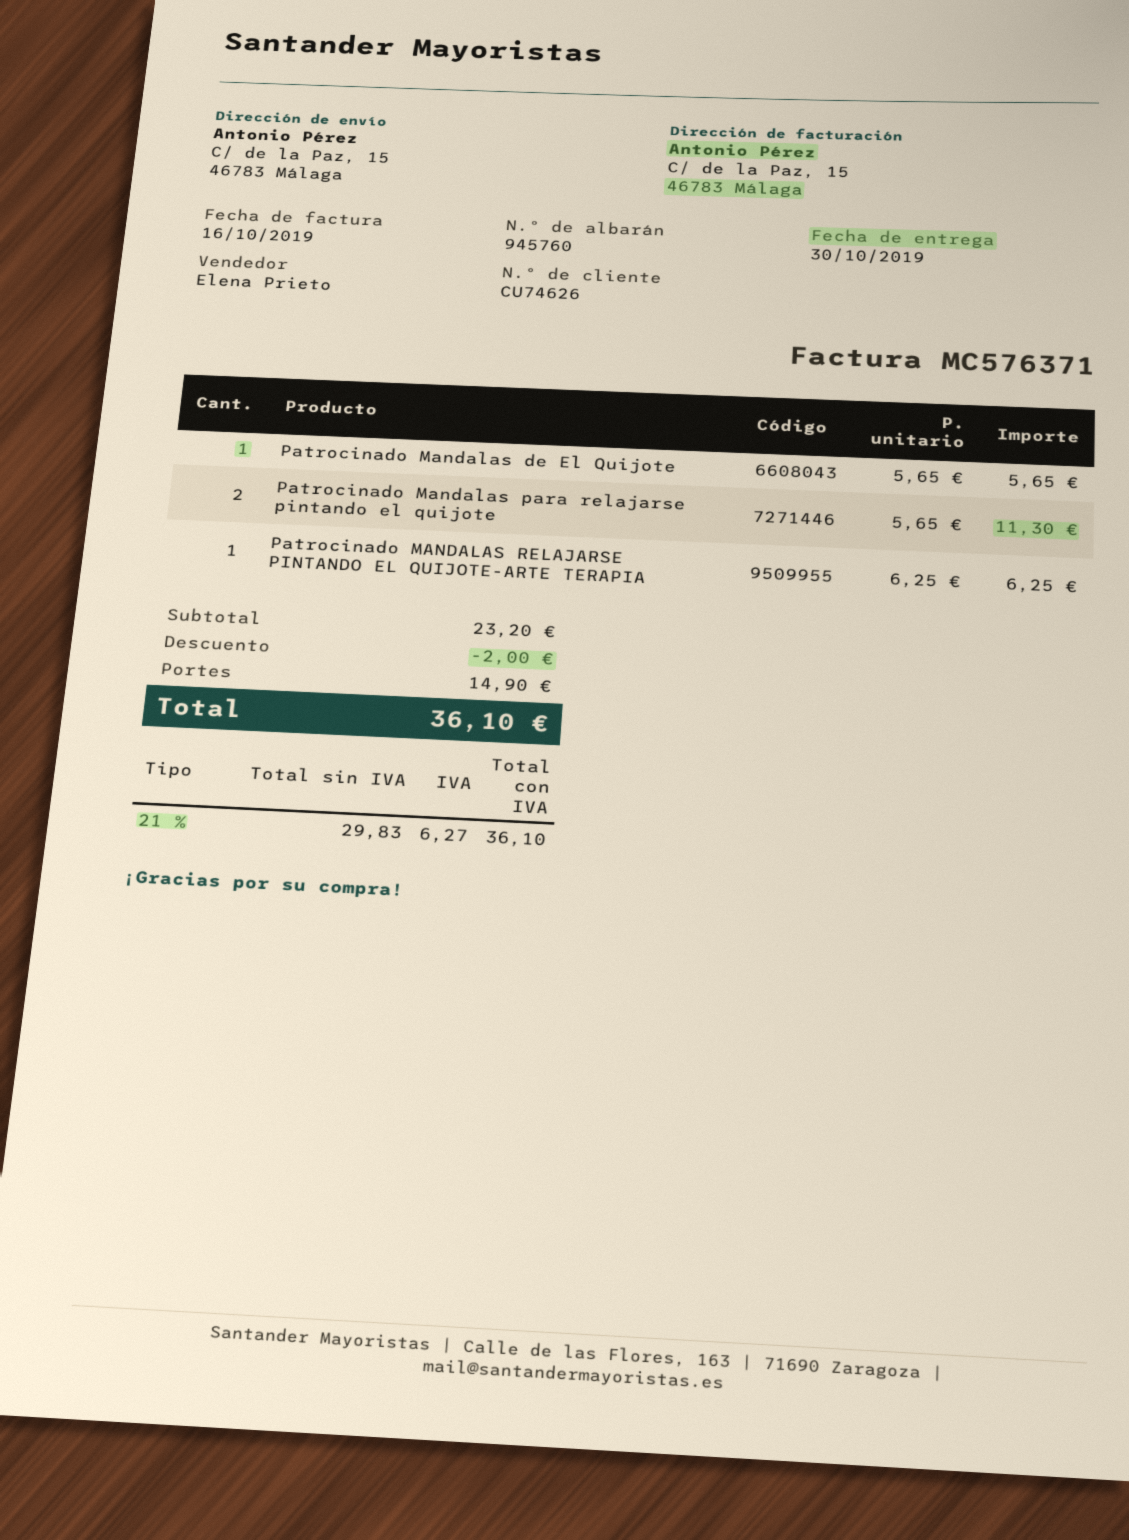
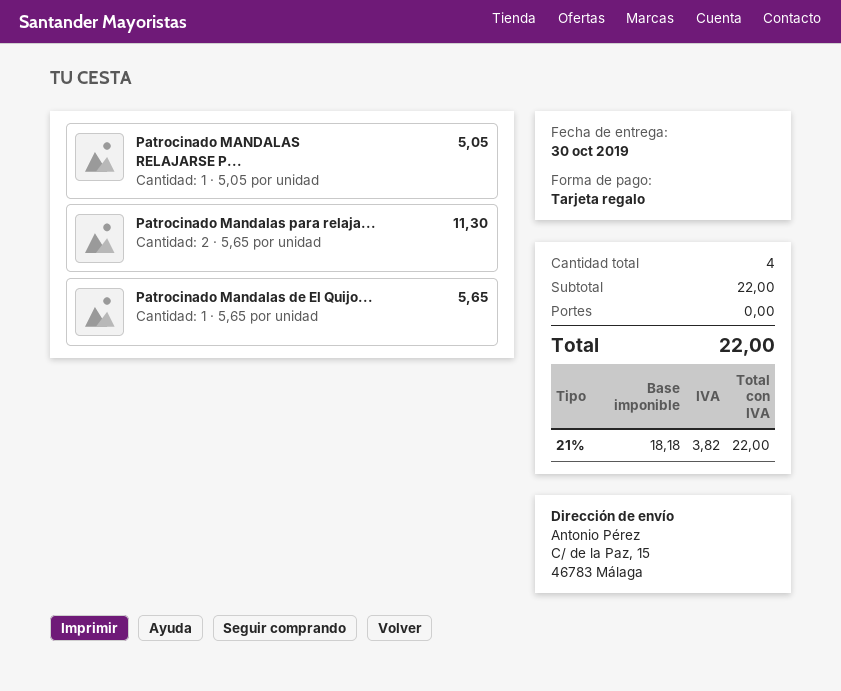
Patrocinado MANDALAS RELAJARSE PINTANDO EL QUIJOTE-ARTE TERAPIA: 1 x 6.25 = 6.25 -> 1 x 5.05 = 5.05
subtotal: 23.20 -> 22.00
discount: 2.00 -> none
shipping: 14.90 -> 0.00
net: 29.83 -> 18.18
tax: 21% = 6.27 -> 21% = 3.82
total: 36.10 -> 22.00

